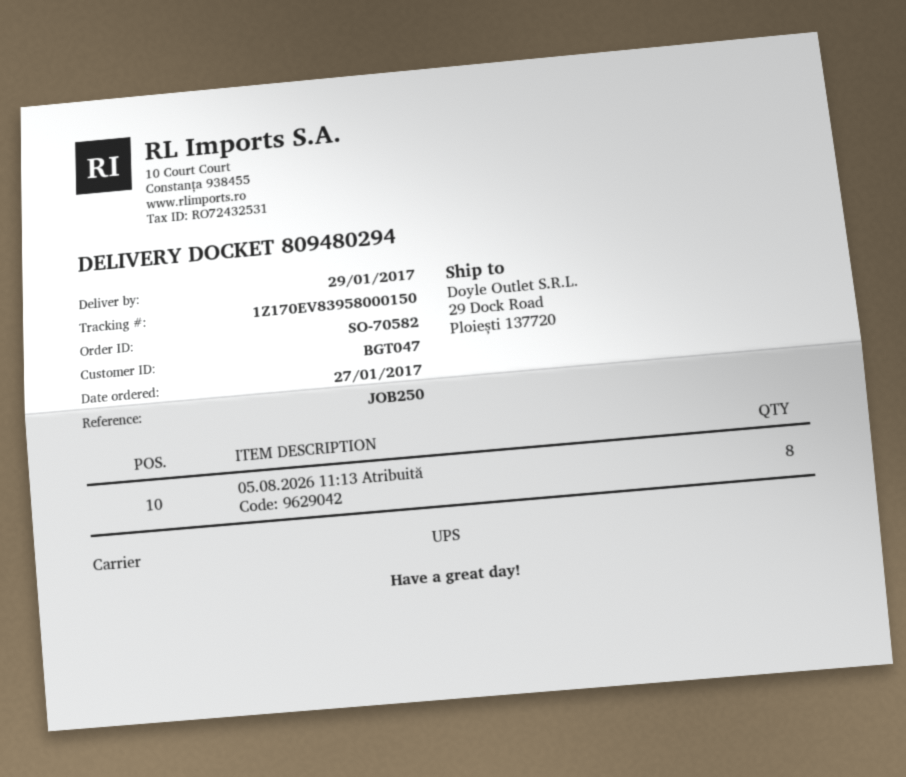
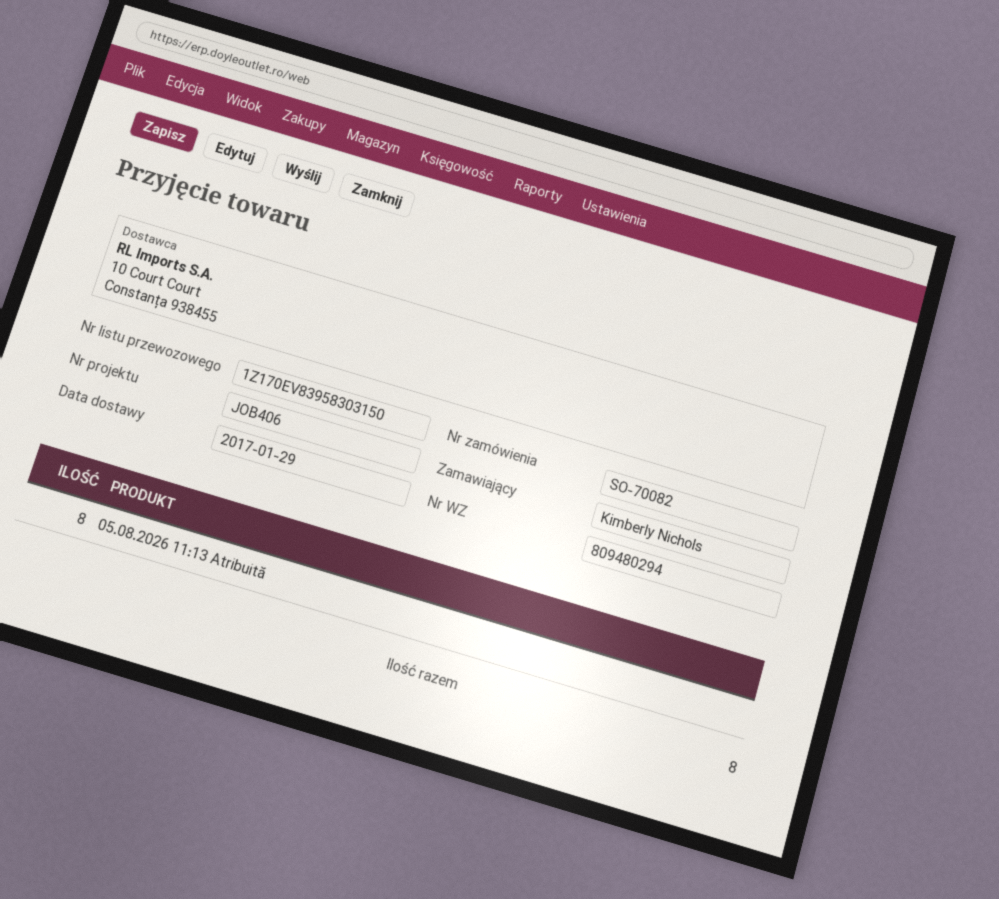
order number: SO-70582 -> SO-70082
reference: JOB250 -> JOB406
tracking number: 1Z170EV83958000150 -> 1Z170EV83958303150

